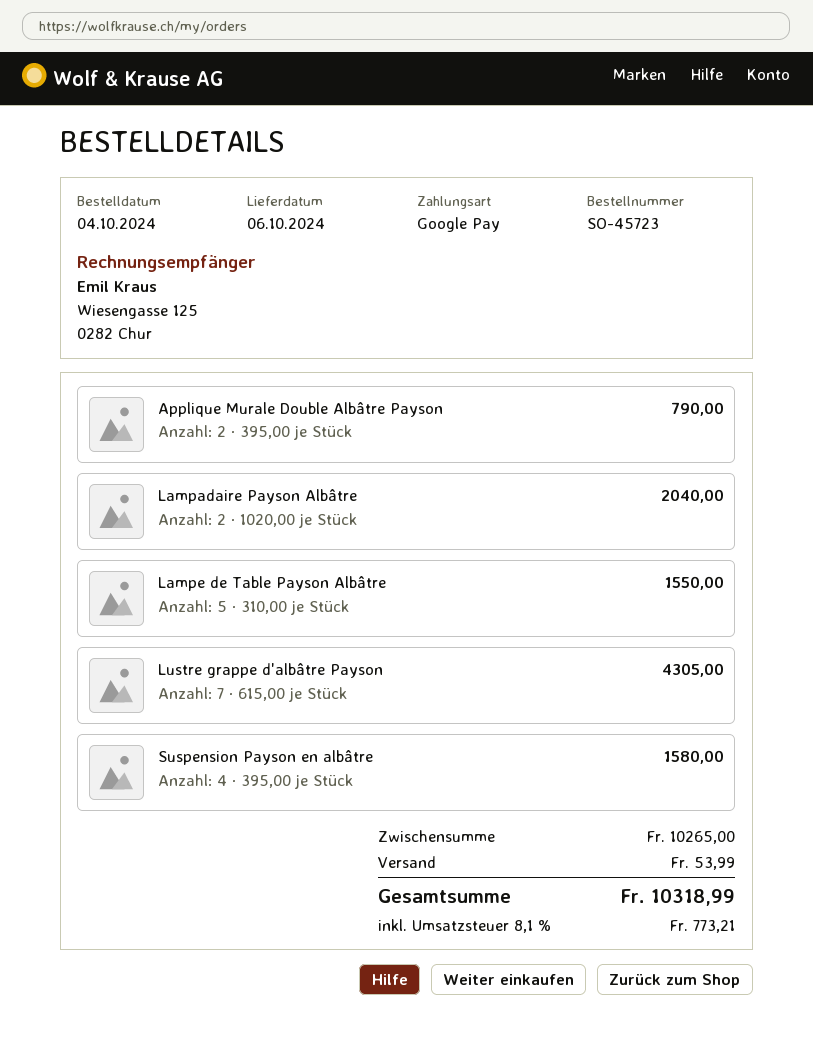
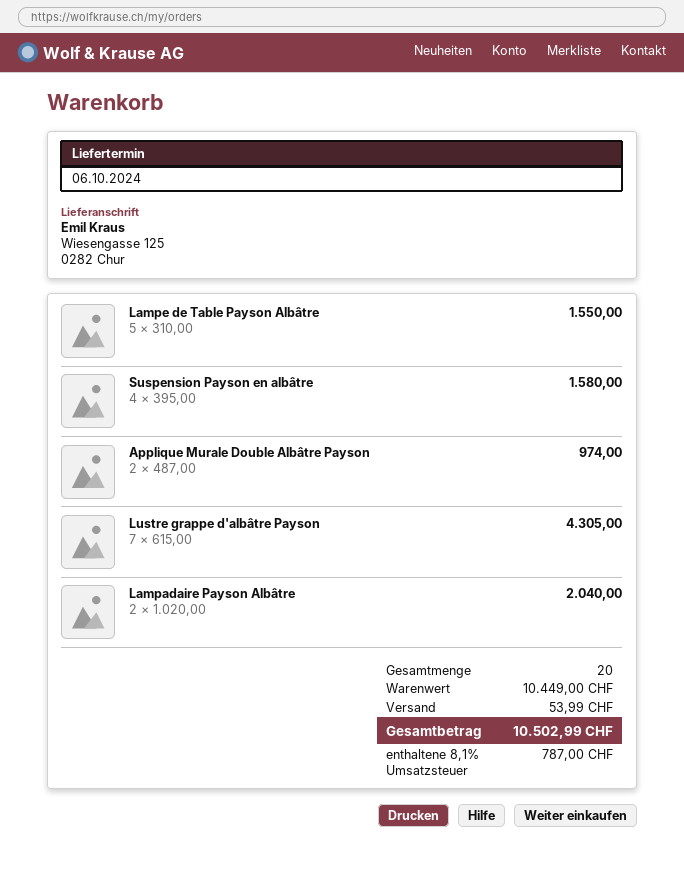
Applique Murale Double Albâtre Payson: 2 x 395.00 = 790.00 -> 2 x 487.00 = 974.00
subtotal: 10265.00 -> 10449.00
tax: 8.1% = 773.21 -> 8.1% = 787.00
total: 10318.99 -> 10502.99

